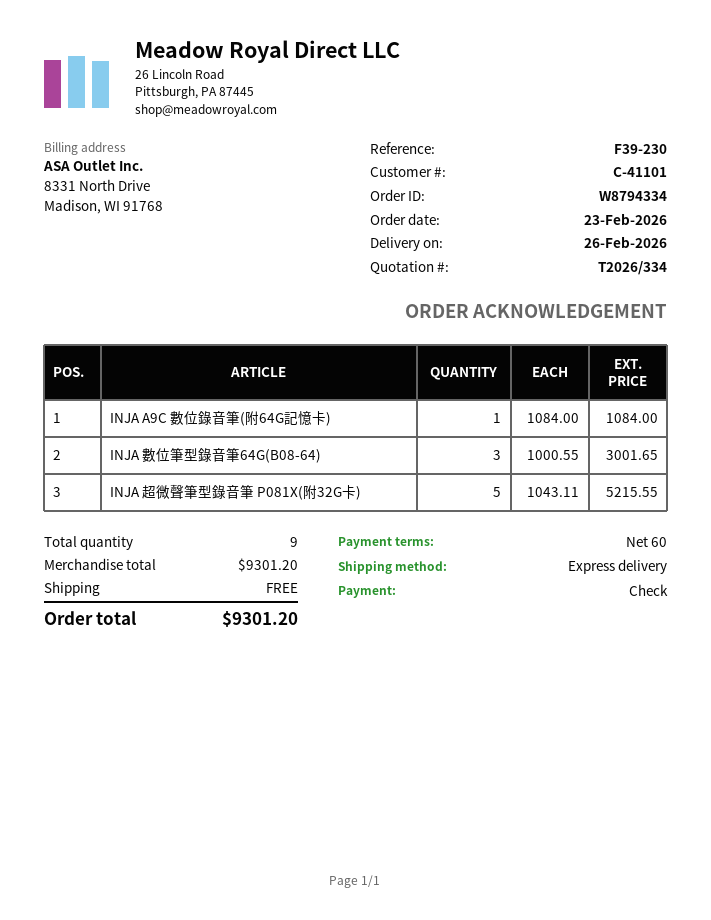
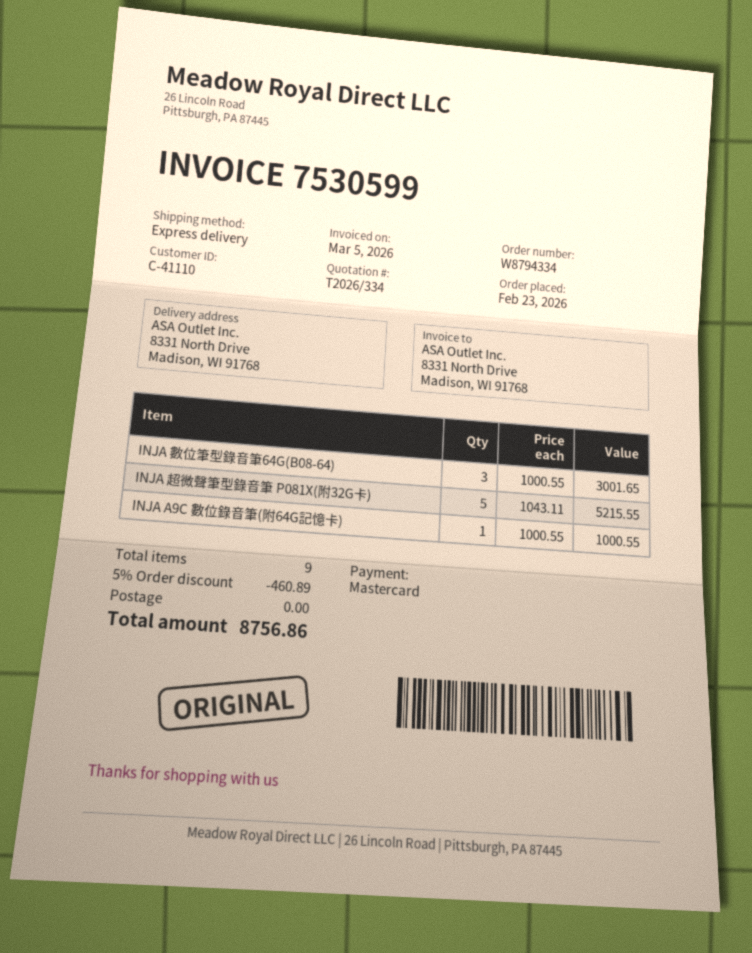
customer number: C-41101 -> C-41110
payment method: cheque -> Mastercard
INJA A9C 數位錄音筆(附64G記憶卡): 1 x 1084.00 = 1084.00 -> 1 x 1000.55 = 1000.55
discount: none -> 5% = 460.89
total: 9301.20 -> 8756.86

